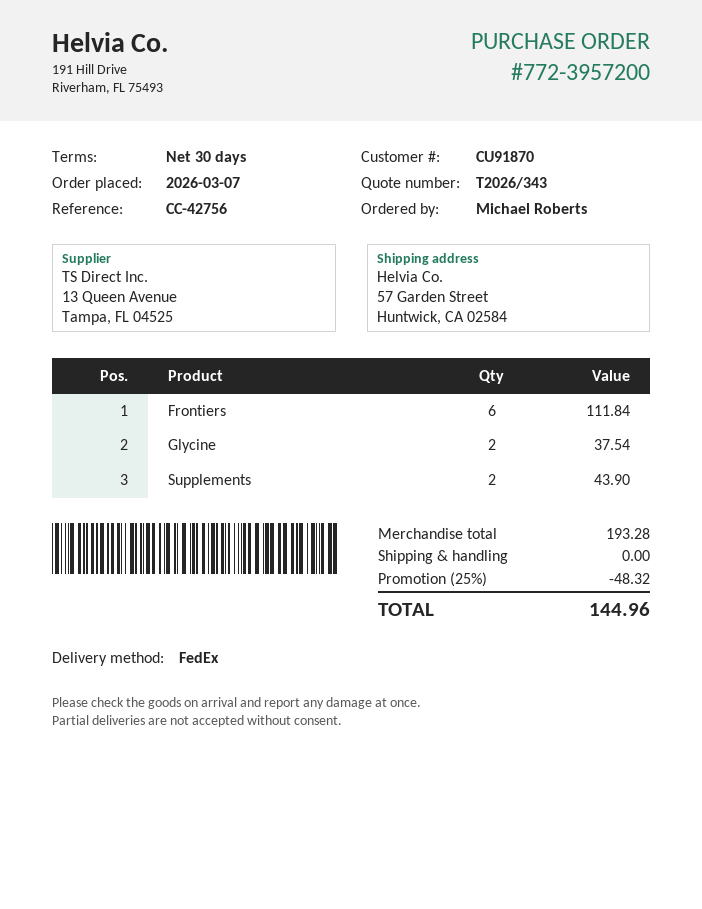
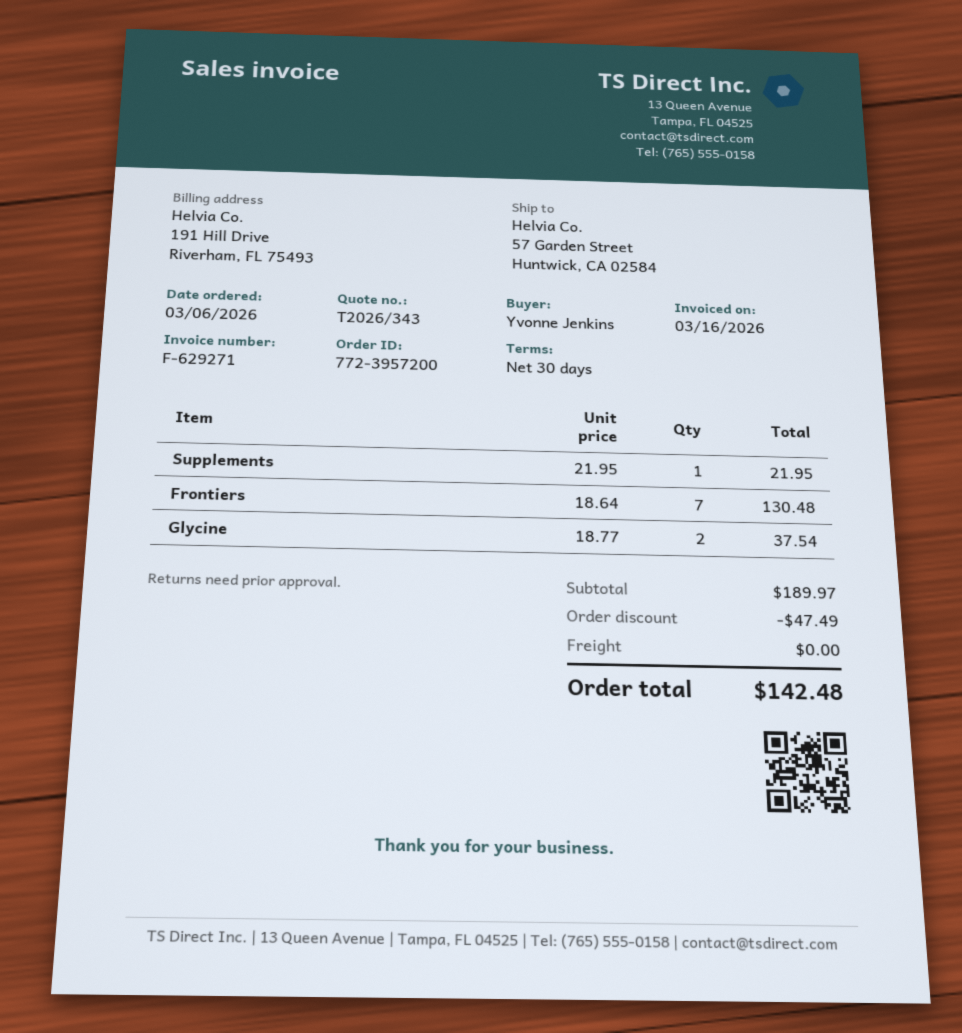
order date: 2026-03-07 -> 2026-03-06
ordered by: Michael Roberts -> Yvonne Jenkins
Frontiers: 6 for 111.84 -> 7 for 130.48
Supplements: 2 for 43.90 -> 1 for 21.95
subtotal: 193.28 -> 189.97
discount: 48.32 -> 47.49
total: 144.96 -> 142.48

